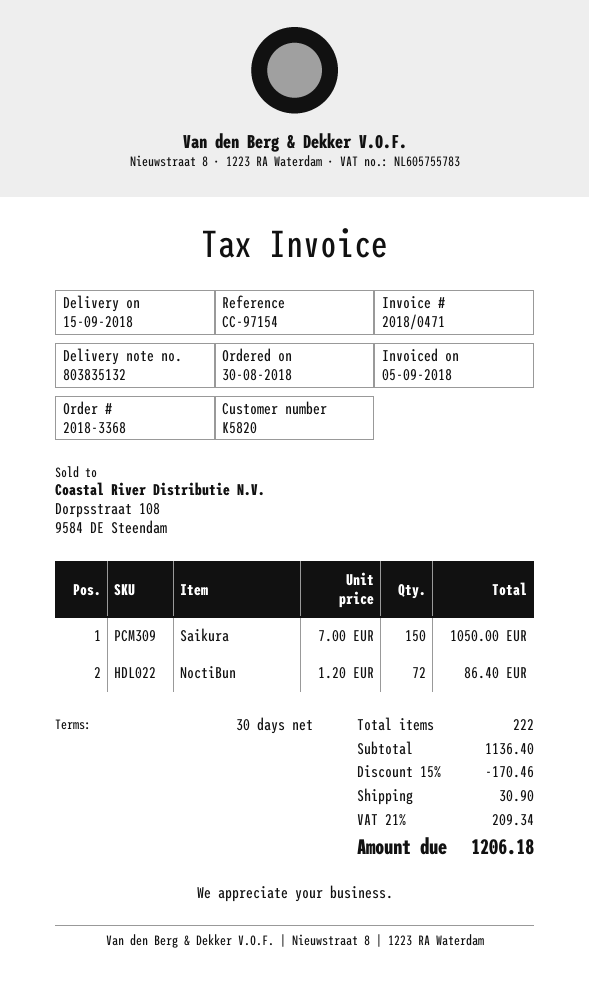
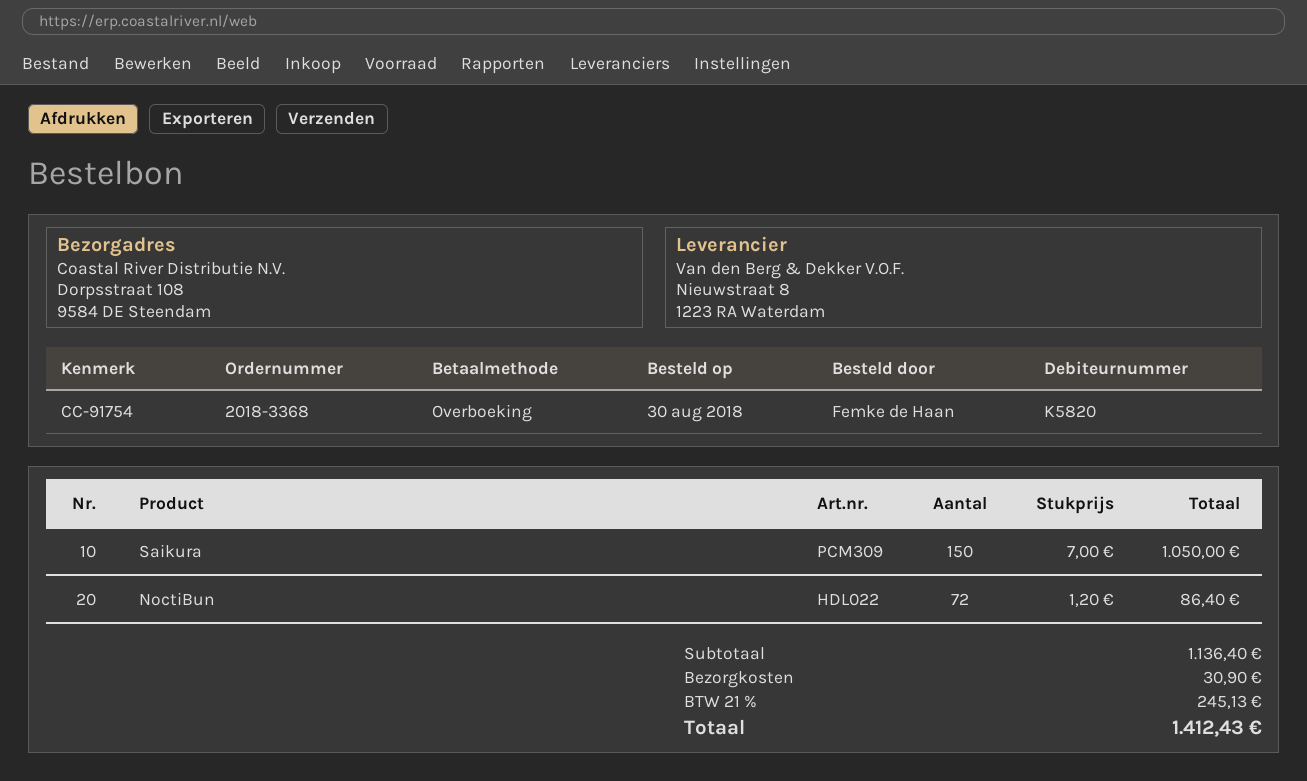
reference: CC-97154 -> CC-91754
discount: 15% = 170.46 -> none
tax: 21% = 209.34 -> 21% = 245.13
total: 1206.18 -> 1412.43

